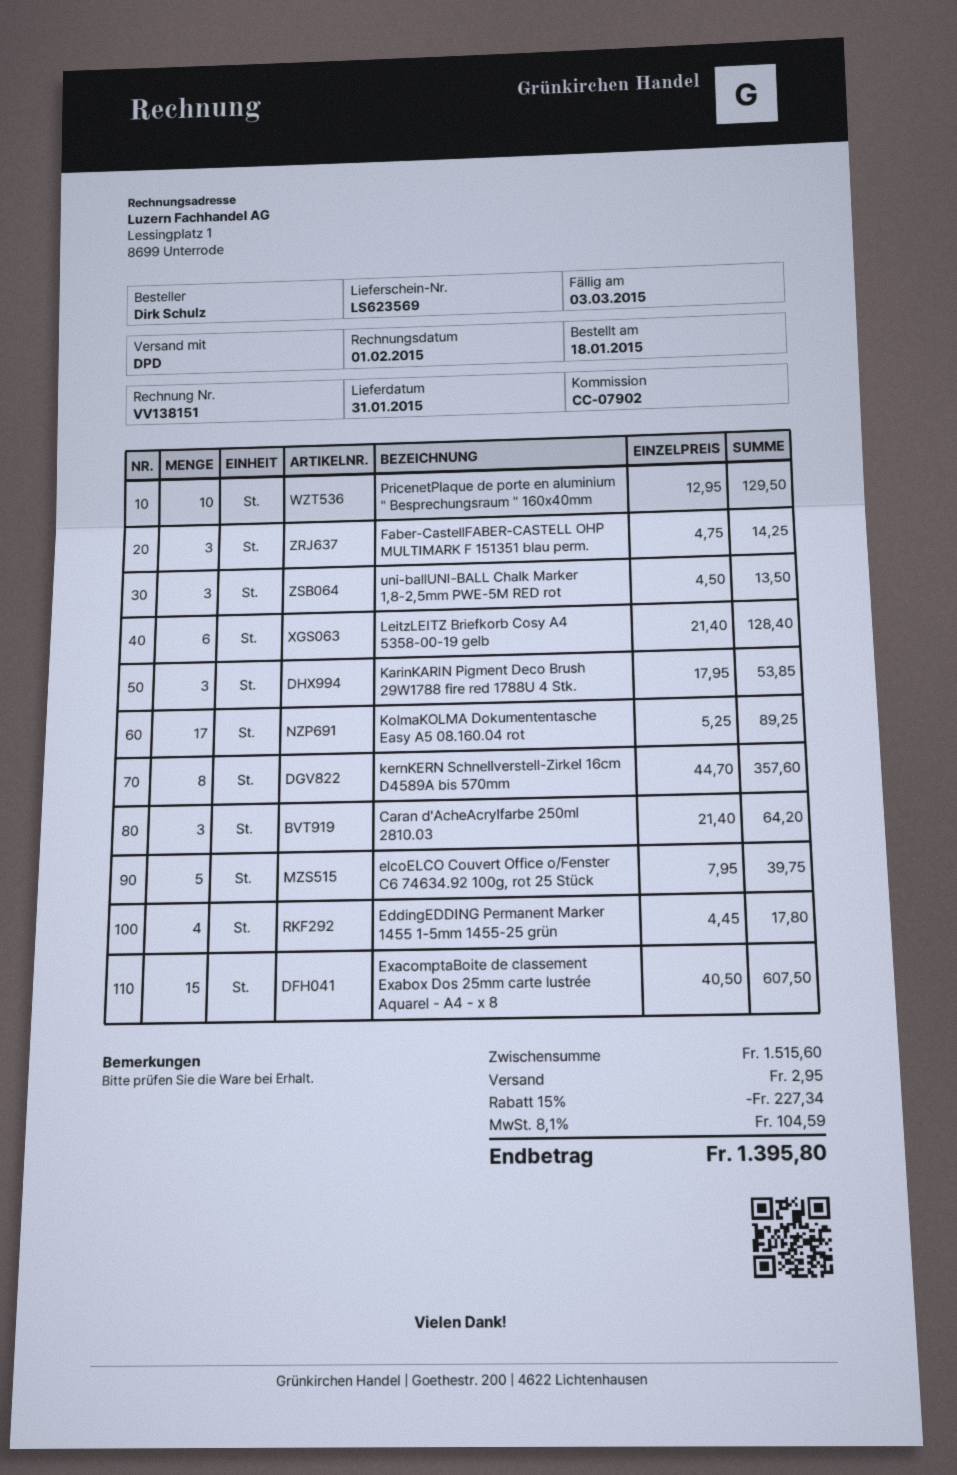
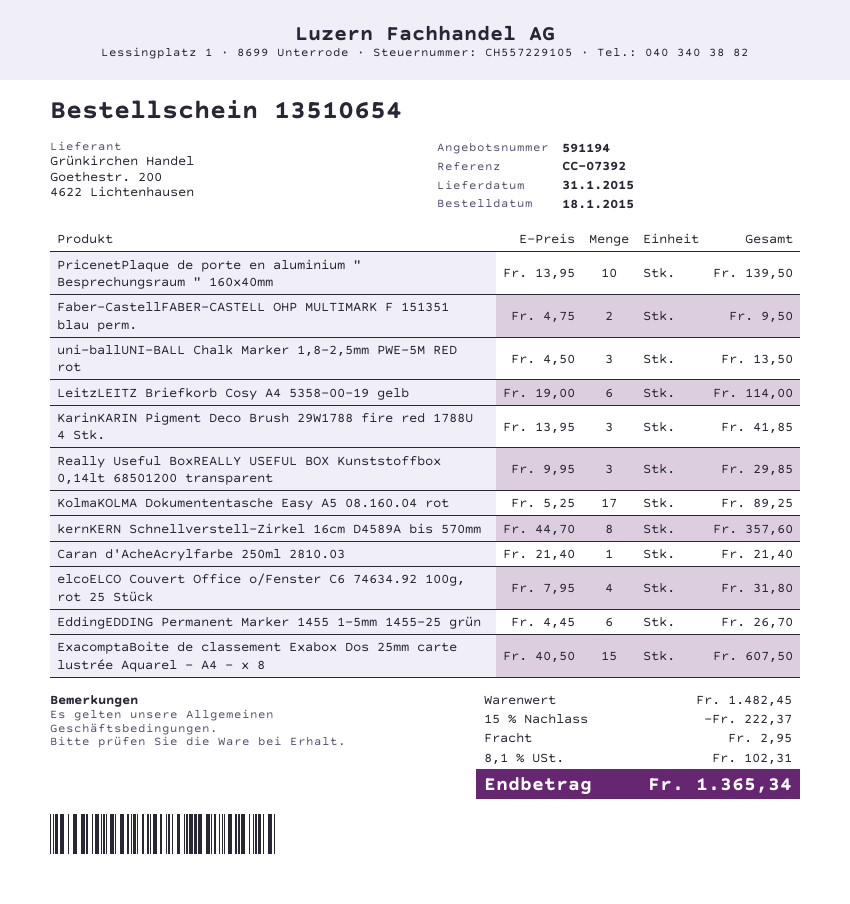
reference: CC-07902 -> CC-07392
PricenetPlaque de porte en aluminium " Besprechungsraum " 160x40mm: 10 x 12.95 = 129.50 -> 10 x 13.95 = 139.50
Faber-CastellFABER-CASTELL OHP MULTIMARK F 151351 blau perm.: 3 x 4.75 = 14.25 -> 2 x 4.75 = 9.50
LeitzLEITZ Briefkorb Cosy A4 5358-00-19 gelb: 6 x 21.40 = 128.40 -> 6 x 19.00 = 114.00
KarinKARIN Pigment Deco Brush 29W1788 fire red 1788U 4 Stk.: 3 x 17.95 = 53.85 -> 3 x 13.95 = 41.85
Caran d'AcheAcrylfarbe 250ml 2810.03: 3 x 21.40 = 64.20 -> 1 x 21.40 = 21.40
elcoELCO Couvert Office o/Fenster C6 74634.92 100g, rot 25 Stück: 5 x 7.95 = 39.75 -> 4 x 7.95 = 31.80
EddingEDDING Permanent Marker 1455 1-5mm 1455-25 grün: 4 x 4.45 = 17.80 -> 6 x 4.45 = 26.70
Really Useful BoxREALLY USEFUL BOX Kunststoffbox 0,14lt 68501200 transparent: none -> 3 x 9.95 = 29.85
subtotal: 1515.60 -> 1482.45
discount: 15% = 227.34 -> 15% = 222.37
tax: 8.1% = 104.59 -> 8.1% = 102.31
total: 1395.80 -> 1365.34

